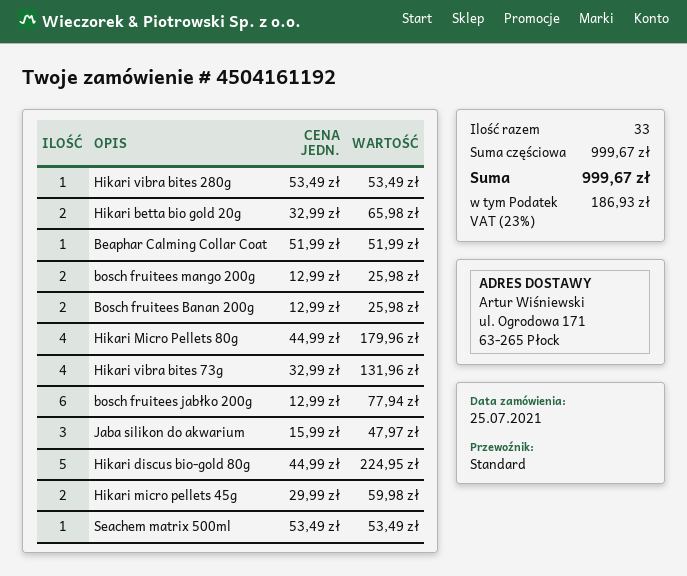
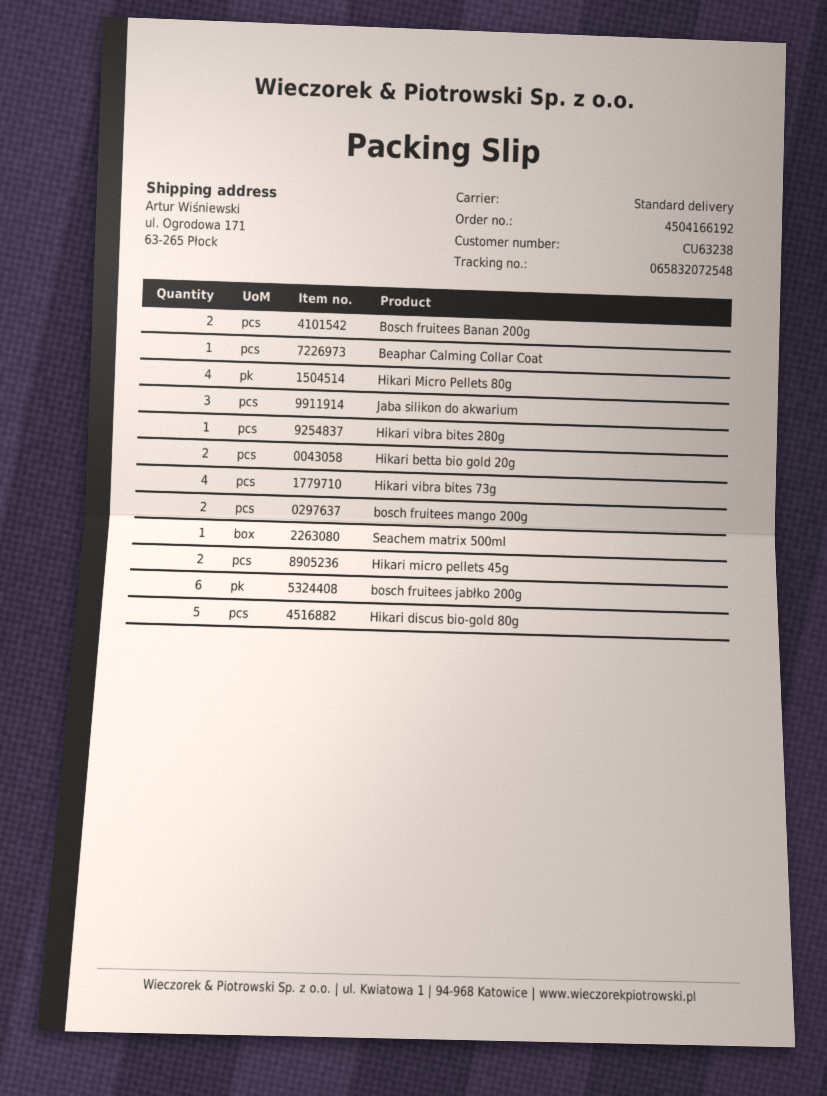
order number: 4504161192 -> 4504166192

